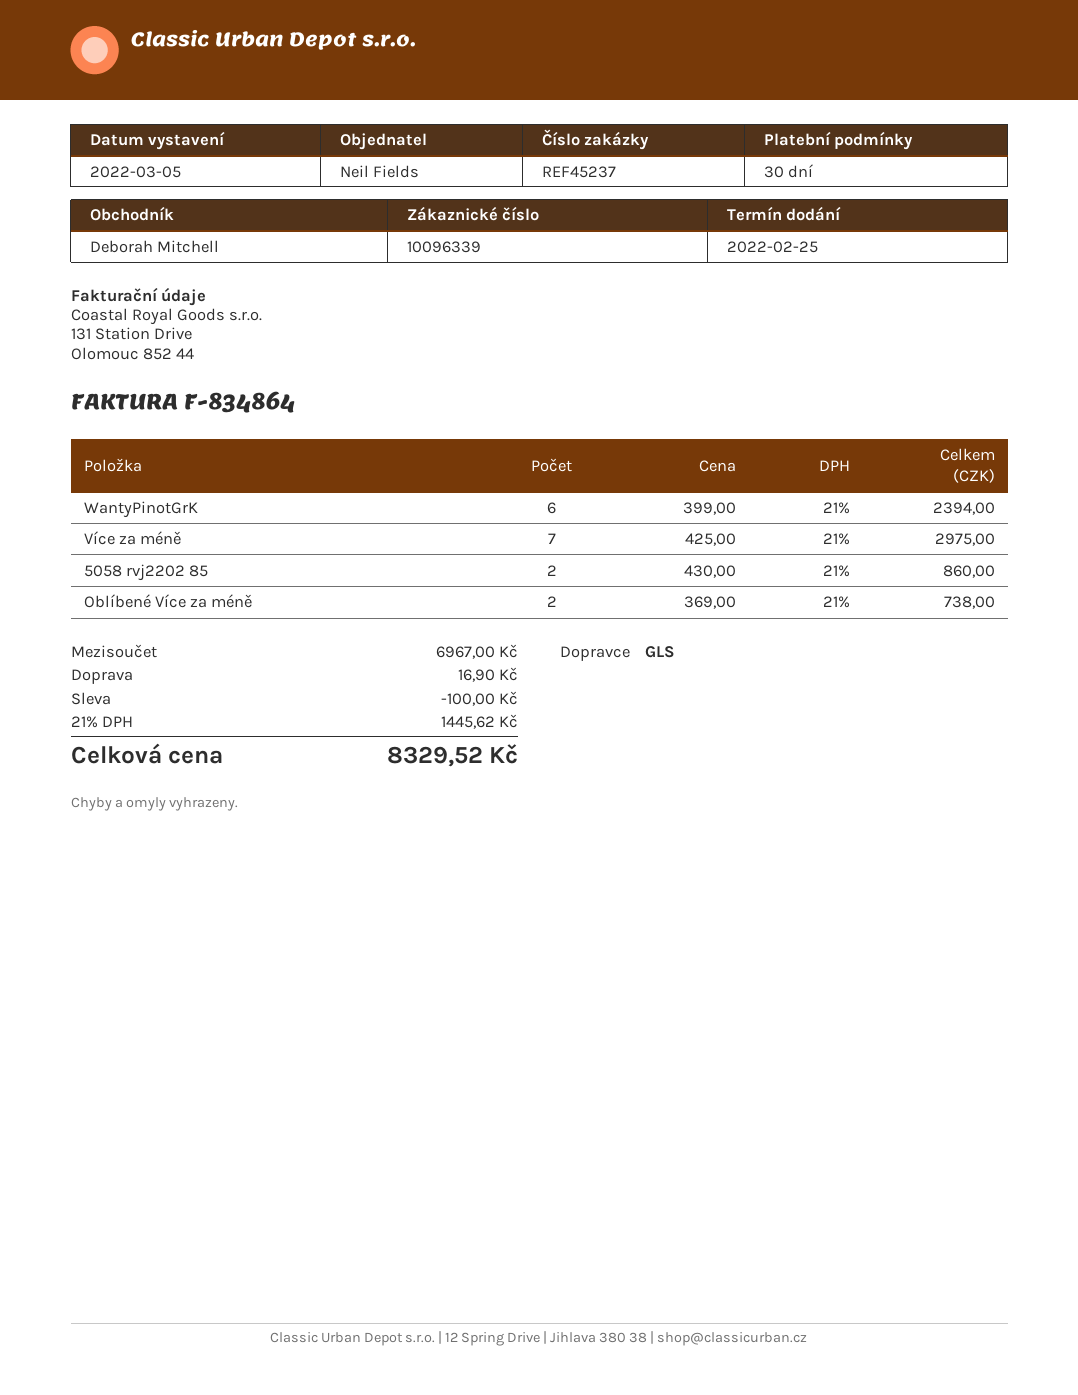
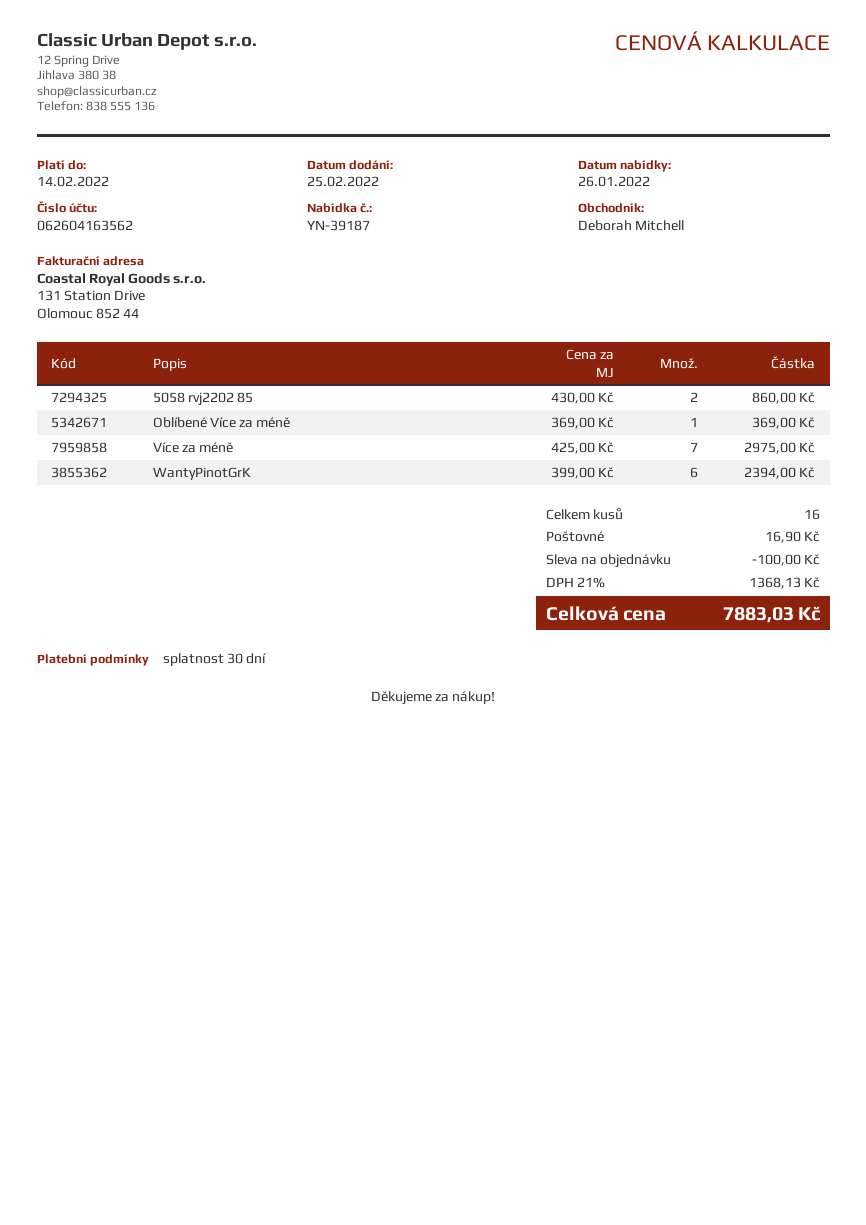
Oblíbené Více za méně: 2 x 369.00 = 738.00 -> 1 x 369.00 = 369.00
tax: 21% = 1445.62 -> 21% = 1368.13
total: 8329.52 -> 7883.03

